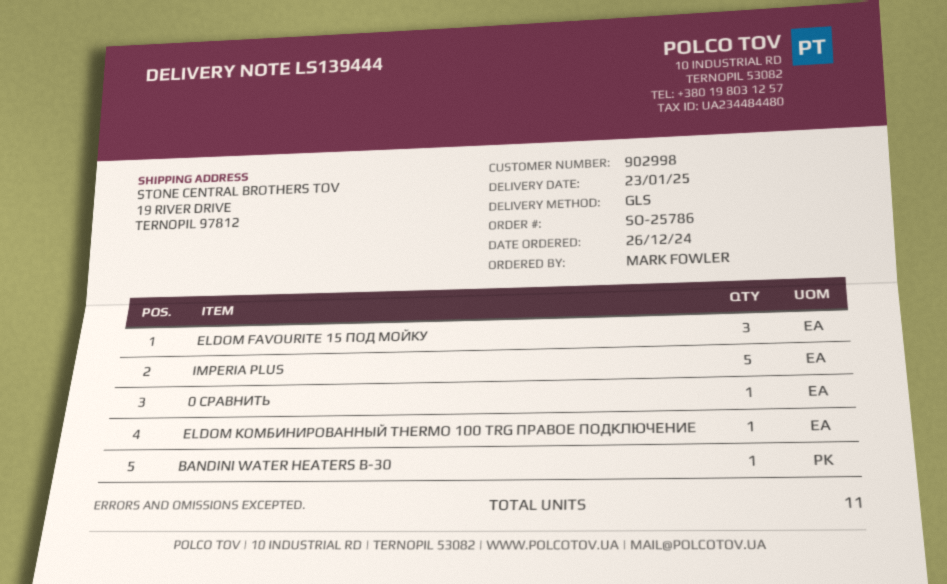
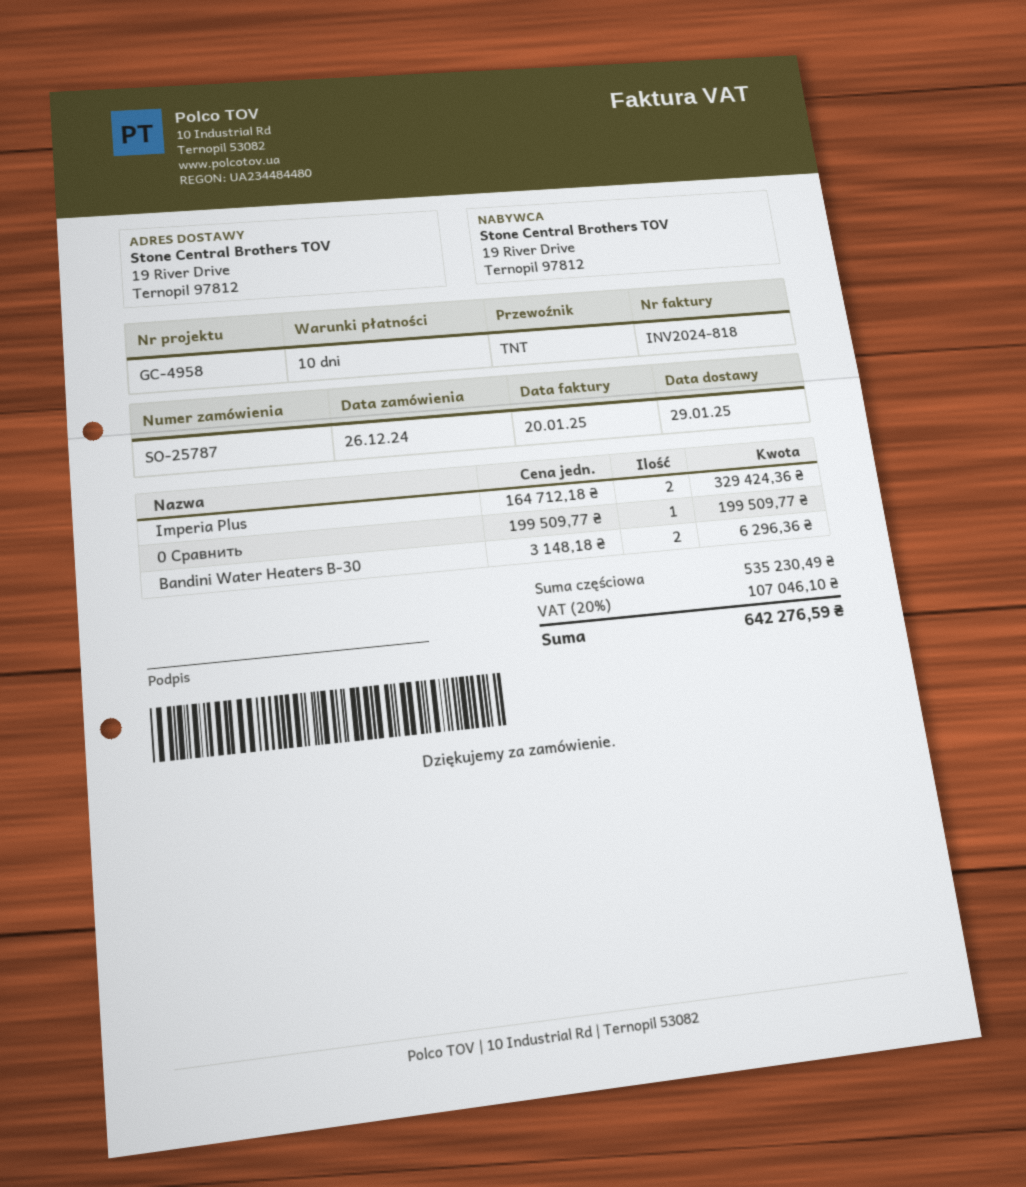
order number: SO-25786 -> SO-25787
delivery date: 2025-01-23 -> 2025-01-29
shipping method: GLS -> TNT
ELDOM FAVOURITE 15 ПОД МОЙКУ: 3 -> none
IMPERIA PLUS: 5 -> 2
ELDOM КОМБИНИРОВАННЫЙ THERMO 100 TRG ПРАВОЕ ПОДКЛЮЧЕНИЕ: 1 -> none
BANDINI WATER HEATERS B-30: 1 -> 2

